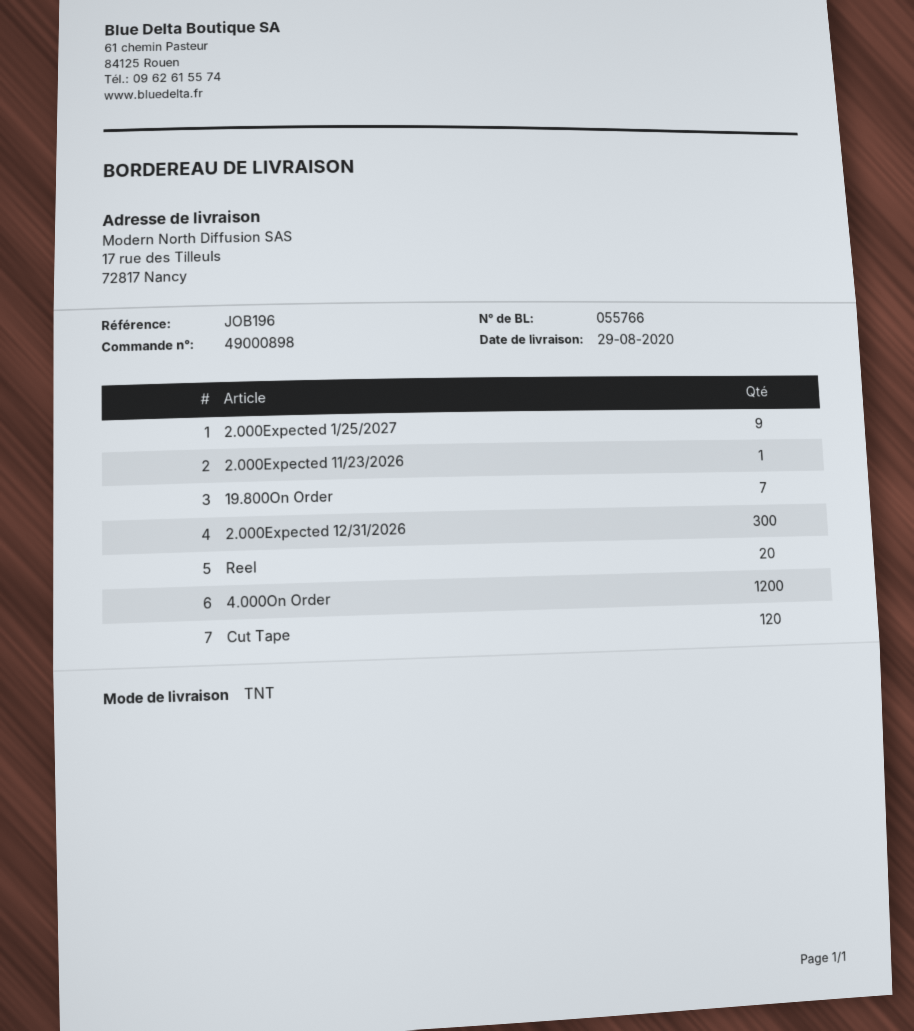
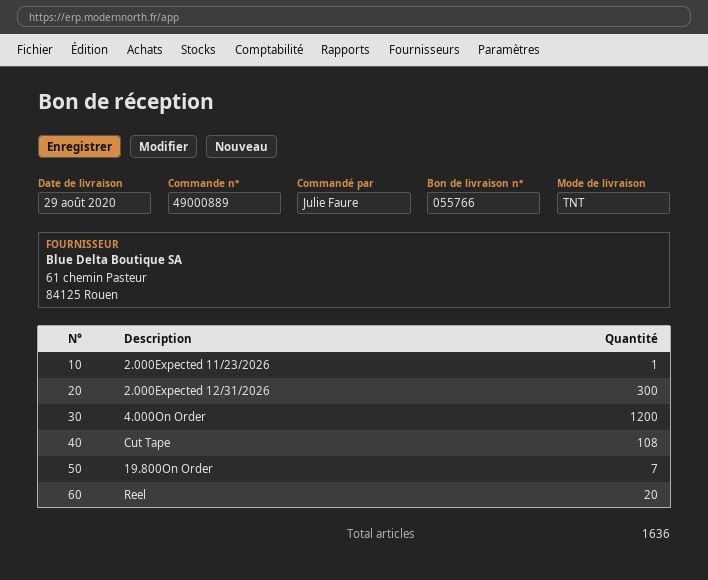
order number: 49000898 -> 49000889
2.000Expected 1/25/2027: 9 -> none
Cut Tape: 120 -> 108

